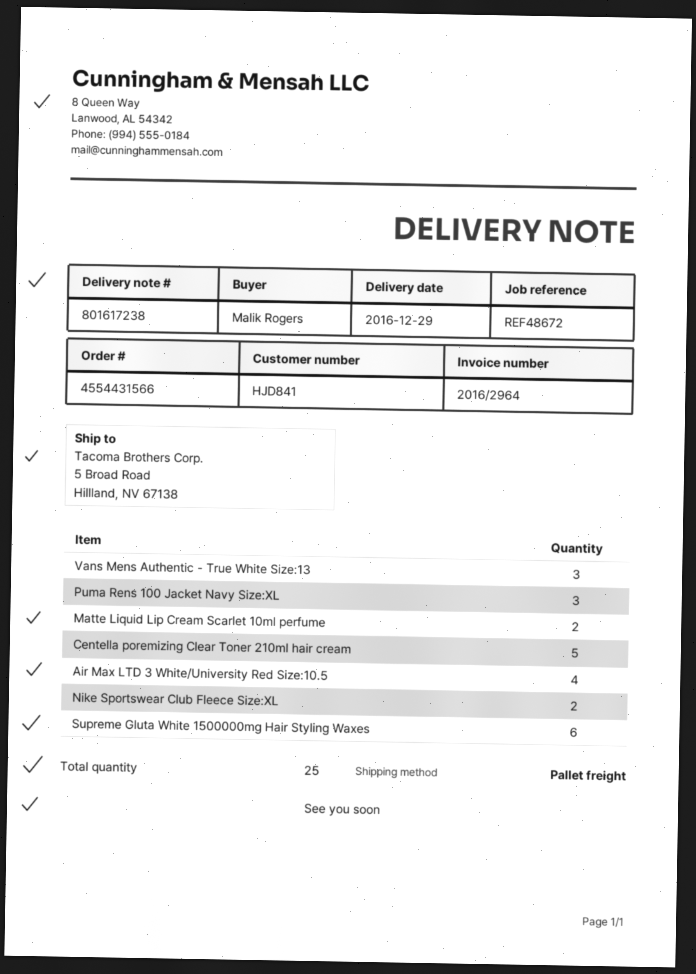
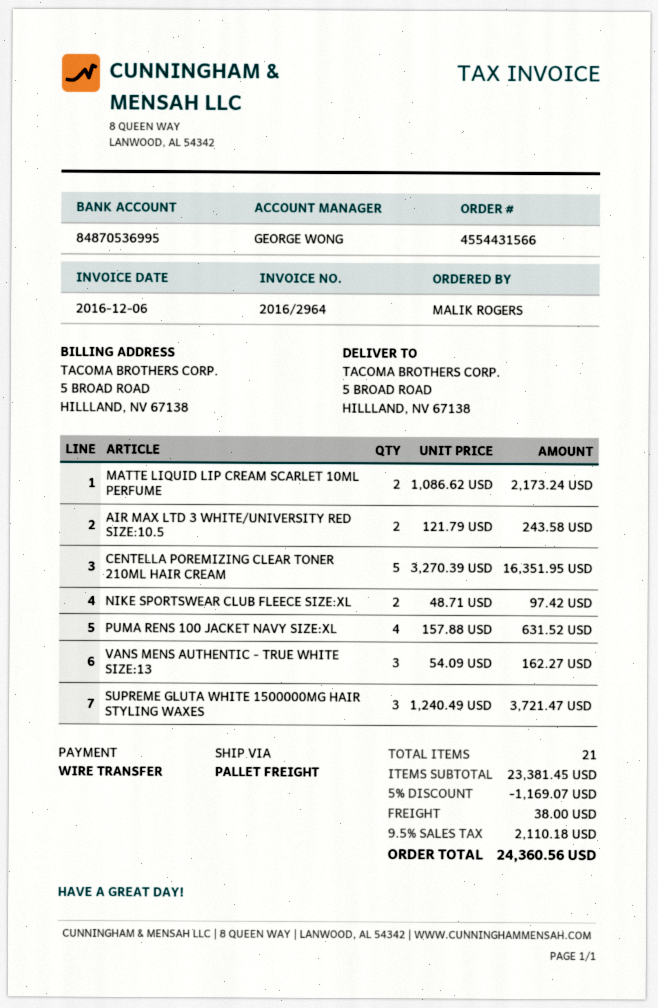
Puma Rens 100 Jacket Navy Size:XL: 3 -> 4
Air Max LTD 3 White/University Red Size:10.5: 4 -> 2
Supreme Gluta White 1500000mg Hair Styling Waxes: 6 -> 3
total quantity: 25 -> 21

